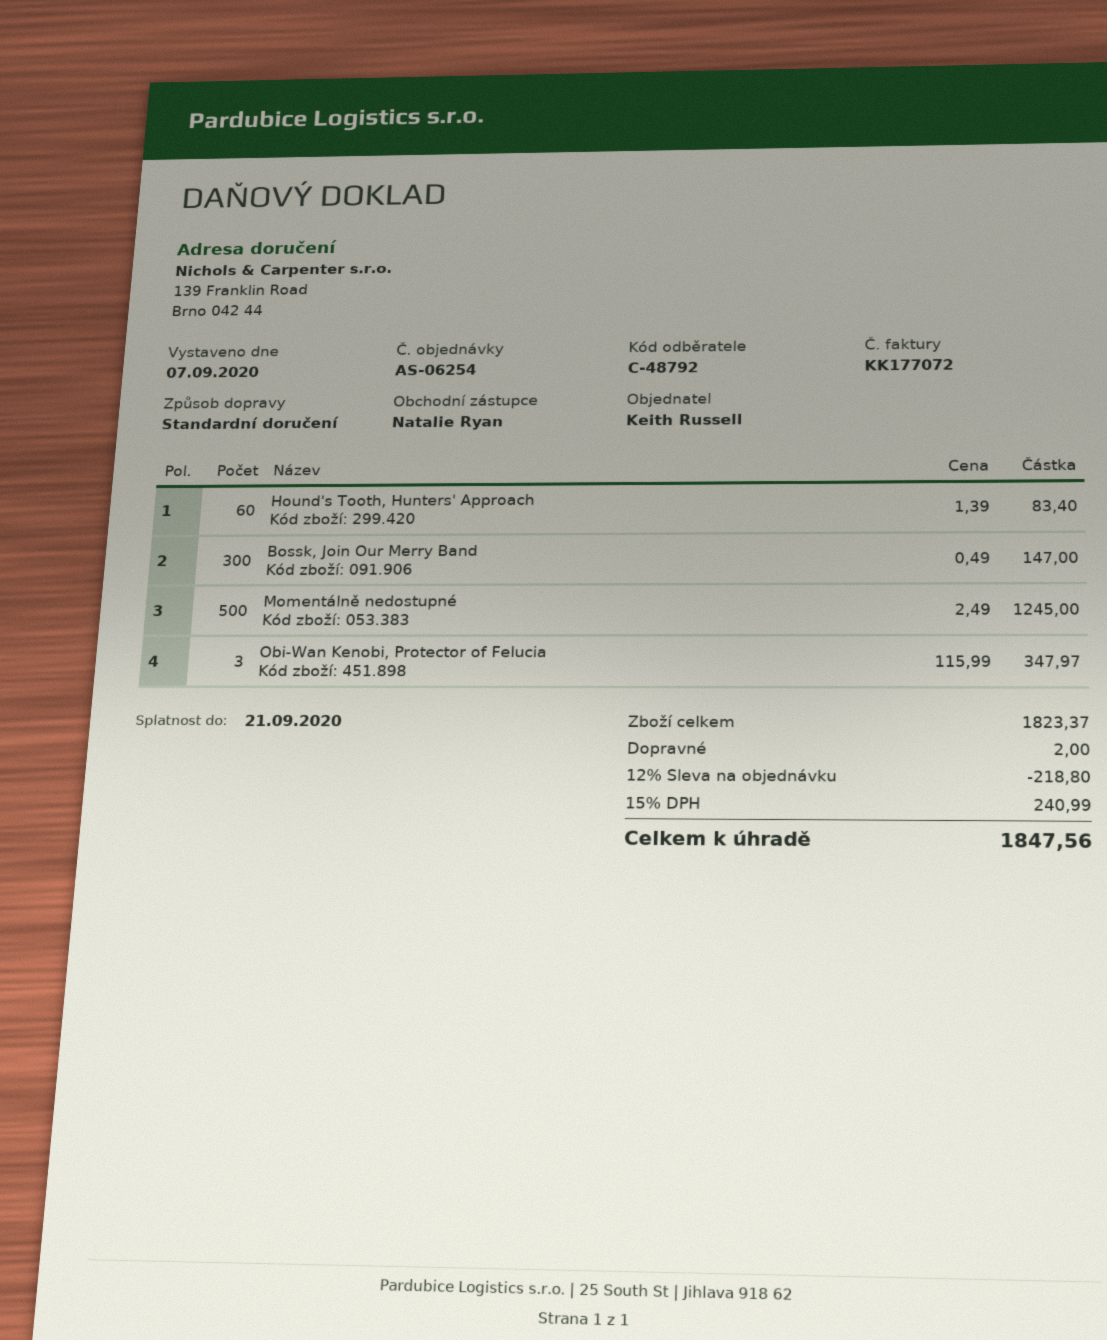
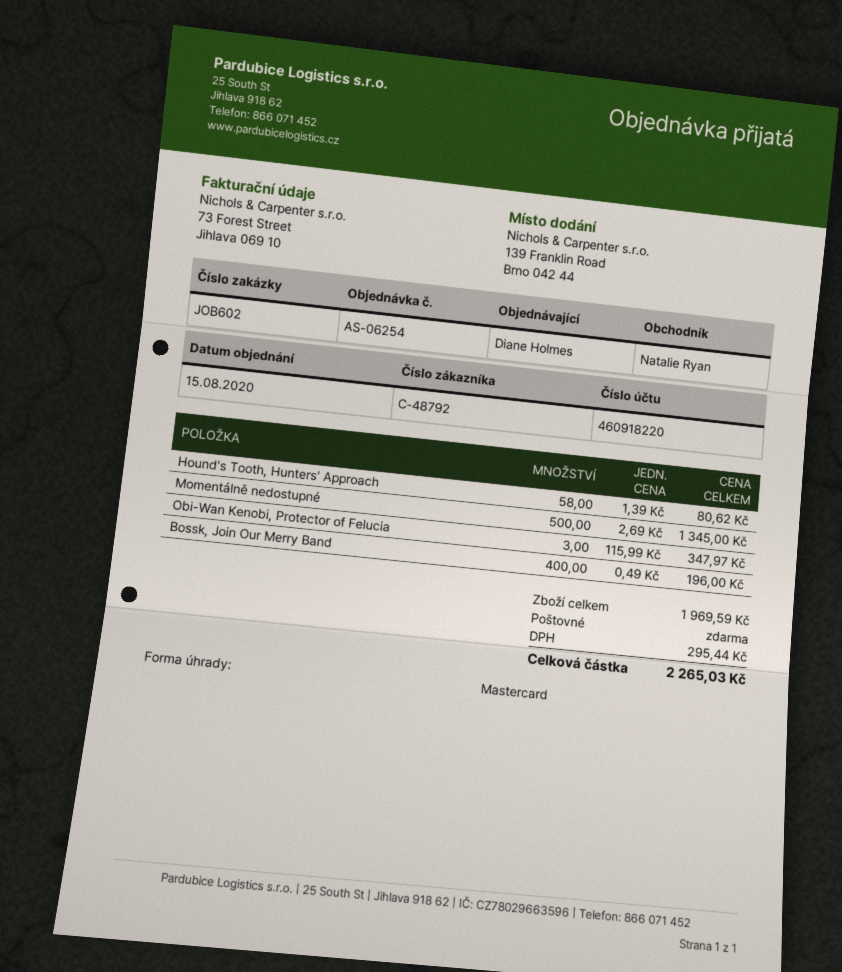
ordered by: Keith Russell -> Diane Holmes
Hound's Tooth, Hunters' Approach: 60 x 1.39 = 83.40 -> 58 x 1.39 = 80.62
Bossk, Join Our Merry Band: 300 x 0.49 = 147.00 -> 400 x 0.49 = 196.00
Momentálně nedostupné: 500 x 2.49 = 1245.00 -> 500 x 2.69 = 1345.00
subtotal: 1823.37 -> 1969.59
discount: 12% = 218.80 -> none
shipping: 2.00 -> 0.00
tax: 240.99 -> 295.44
total: 1847.56 -> 2265.03

